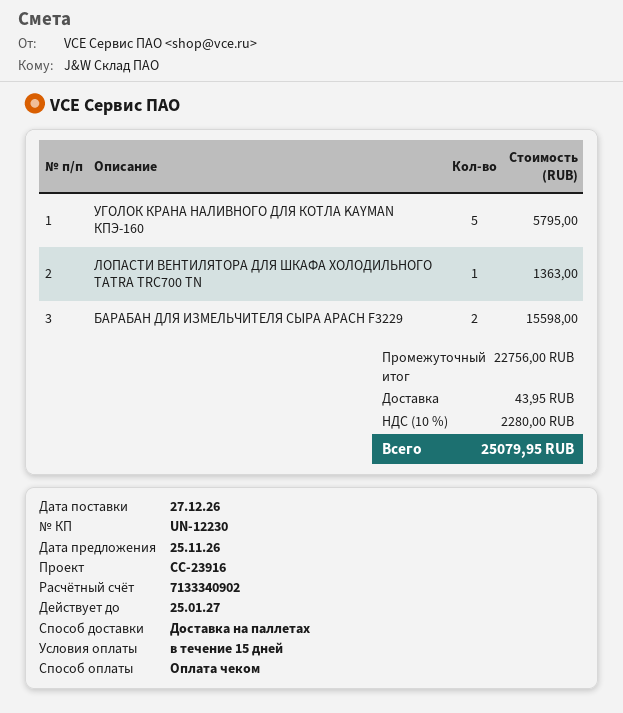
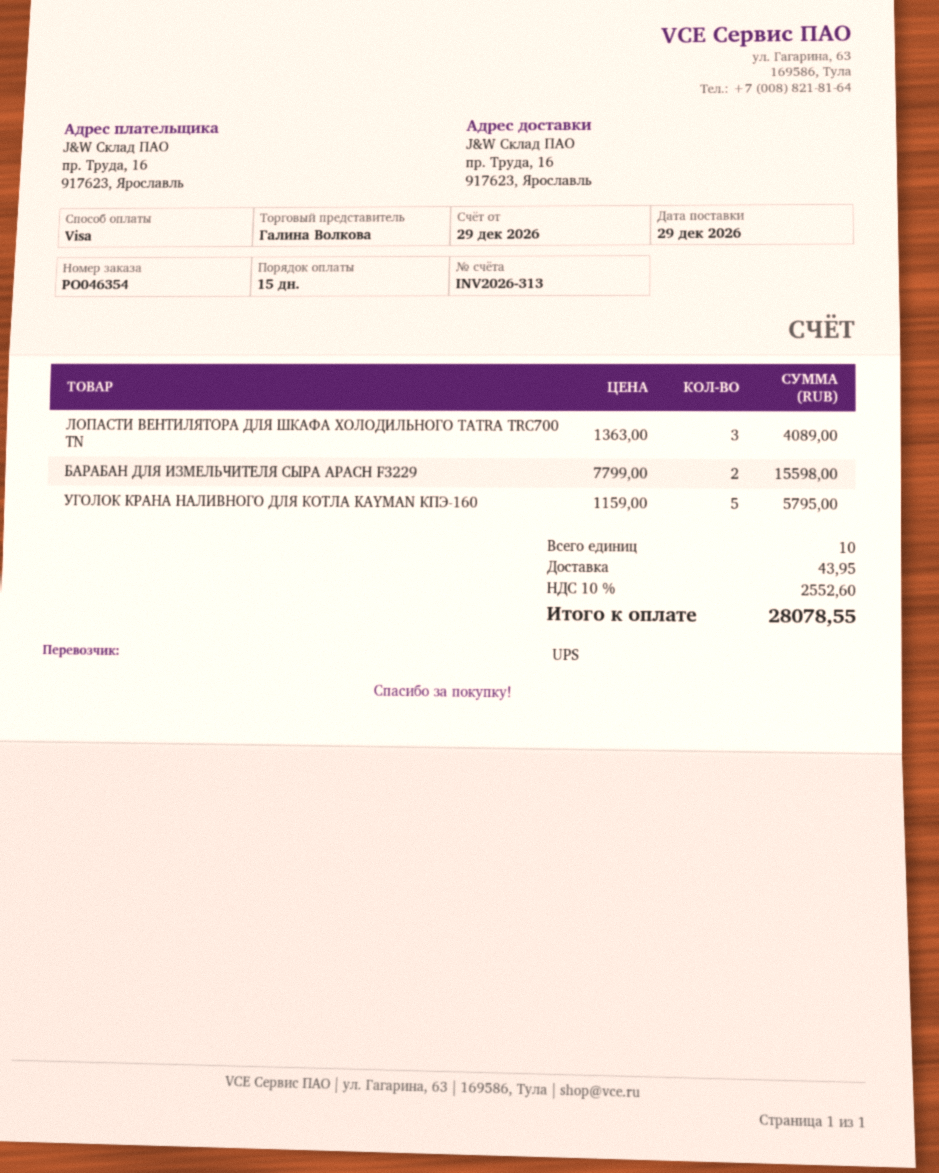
delivery date: 2026-12-27 -> 2026-12-29
payment method: cheque -> Visa
shipping method: pallet freight -> UPS
ЛОПАСТИ ВЕНТИЛЯТОРА ДЛЯ ШКАФА ХОЛОДИЛЬНОГО TATRA TRC700 TN: 1 for 1363.00 -> 3 for 4089.00
tax: 10% = 2280.00 -> 10% = 2552.60
total: 25079.95 -> 28078.55

